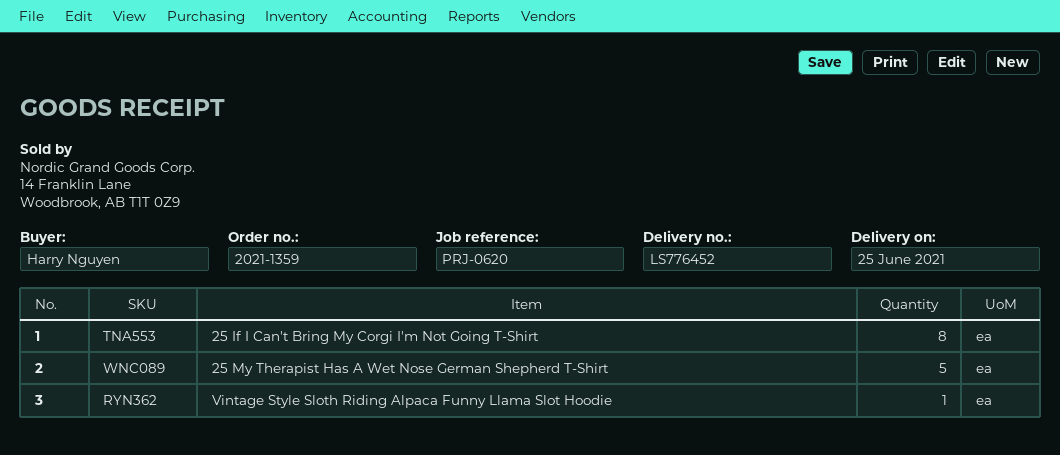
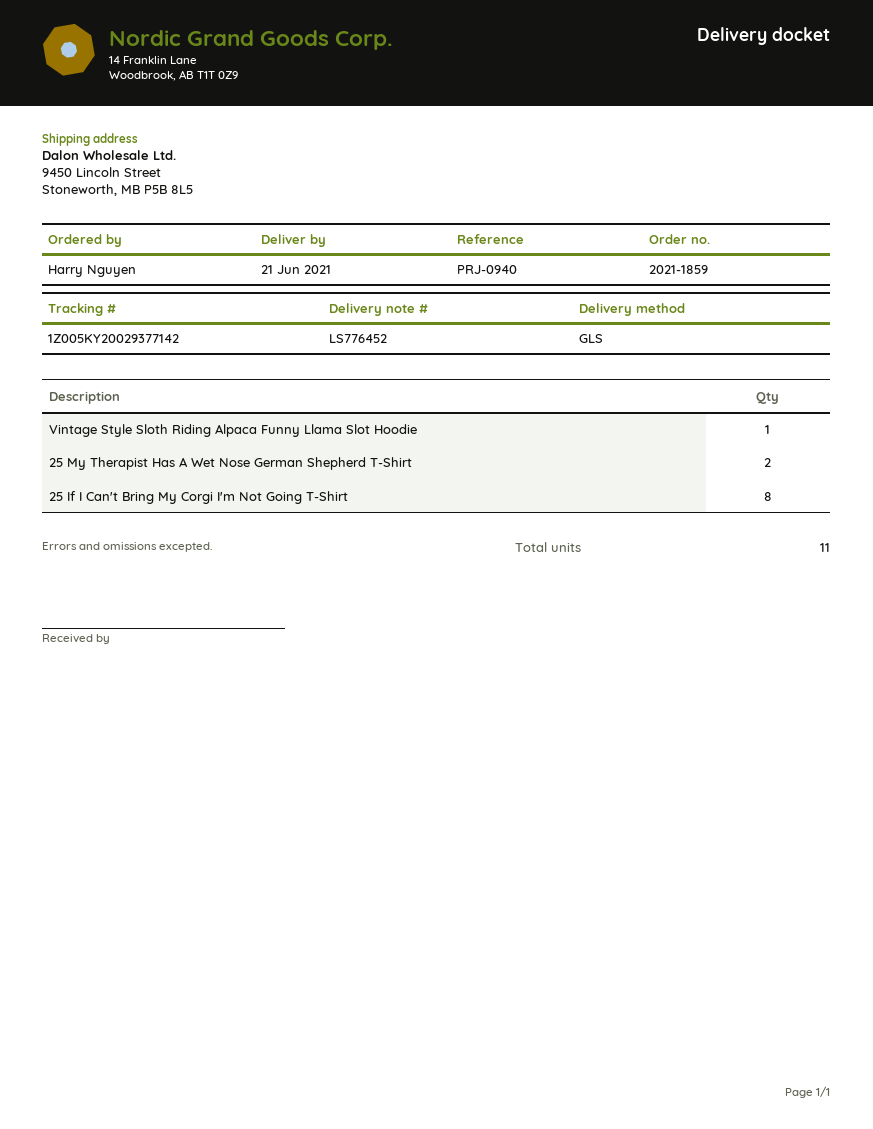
order number: 2021-1359 -> 2021-1859
delivery date: 2021-06-25 -> 2021-06-21
reference: PRJ-0620 -> PRJ-0940
25 My Therapist Has A Wet Nose German Shepherd T-Shirt: 5 -> 2

